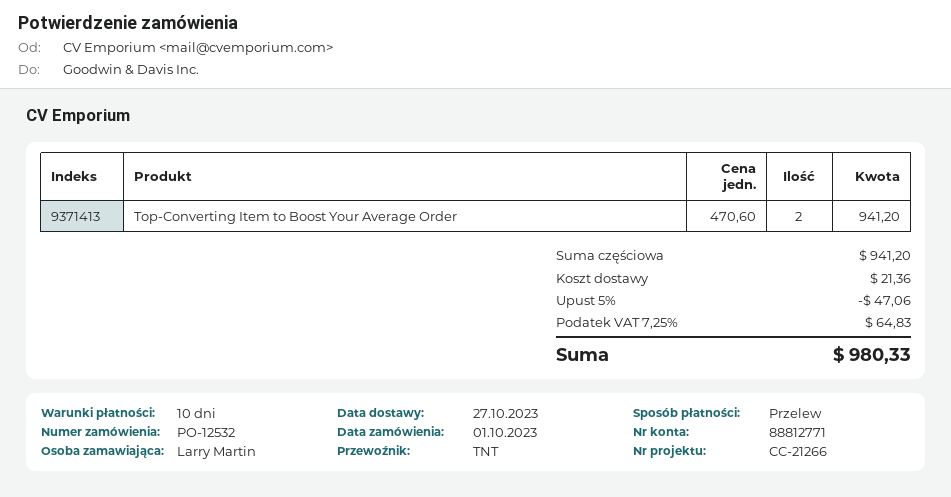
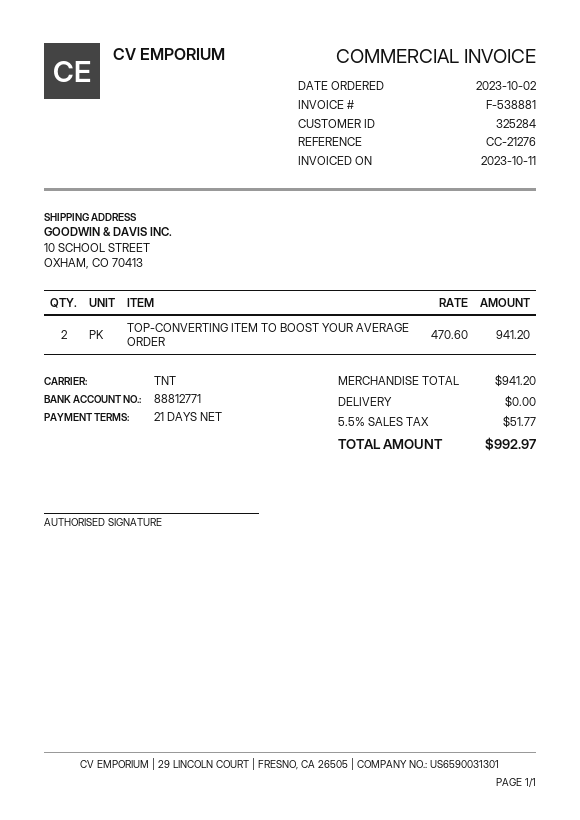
order date: 2023-10-01 -> 2023-10-02
payment terms: 10 days -> 21 days
reference: CC-21266 -> CC-21276
discount: 5% = 47.06 -> none
shipping: 21.36 -> 0.00
tax: 7.25% = 64.83 -> 5.5% = 51.77
total: 980.33 -> 992.97

